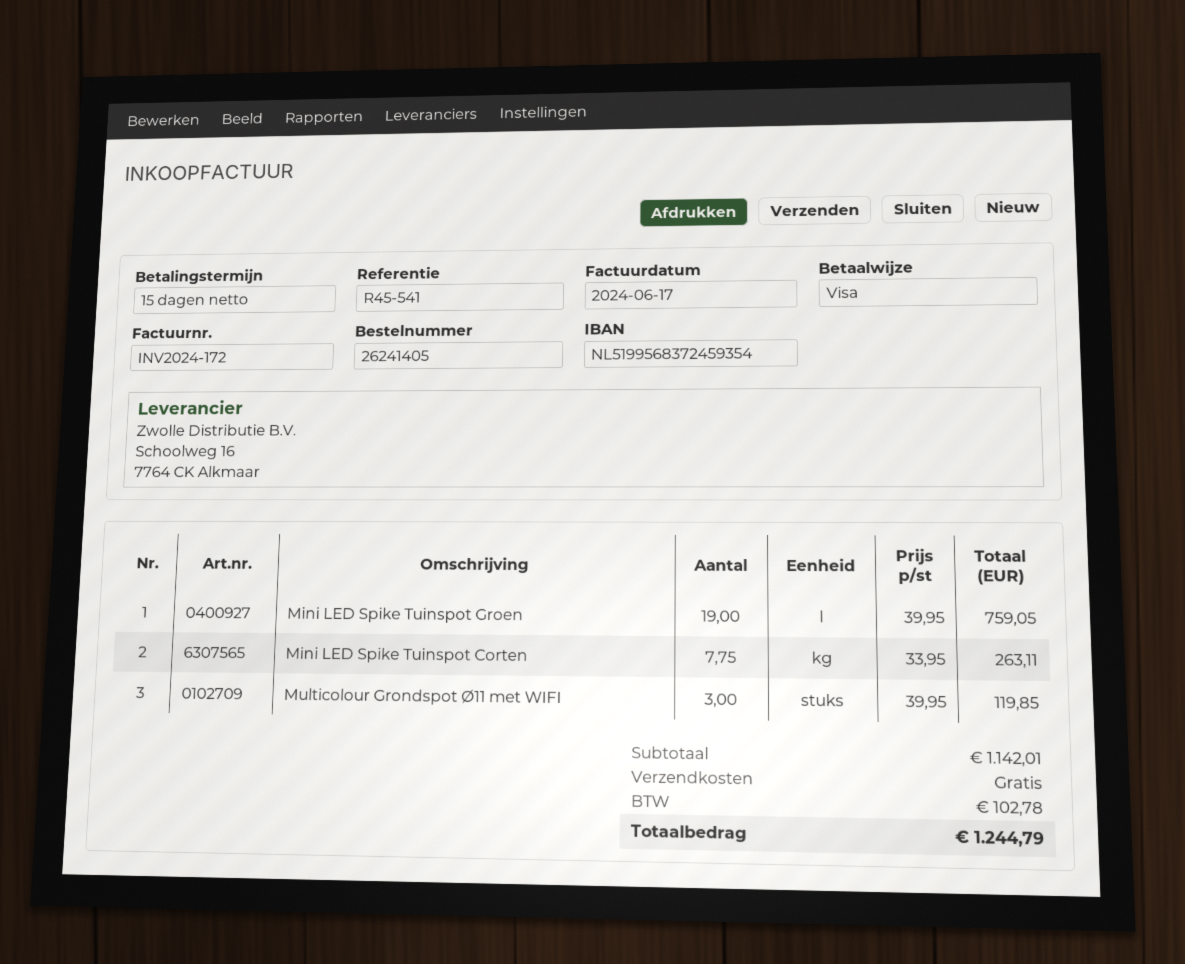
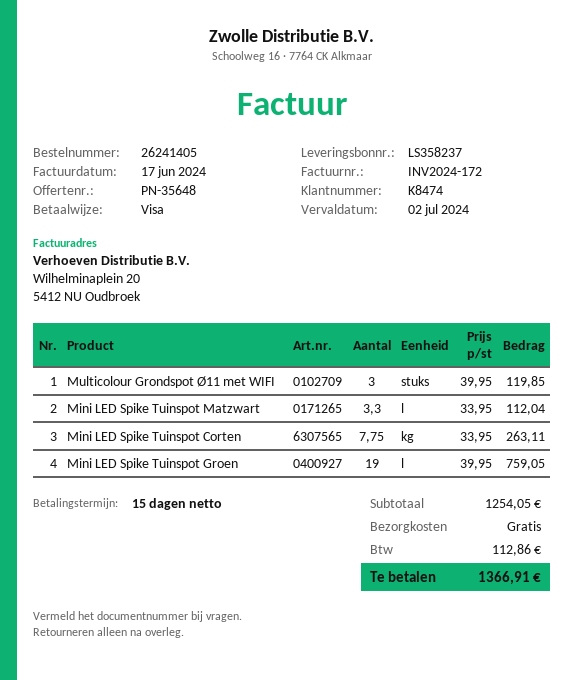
Mini LED Spike Tuinspot Matzwart: none -> 3.3 x 33.95 = 112.04
subtotal: 1142.01 -> 1254.05
tax: 102.78 -> 112.86
total: 1244.79 -> 1366.91

